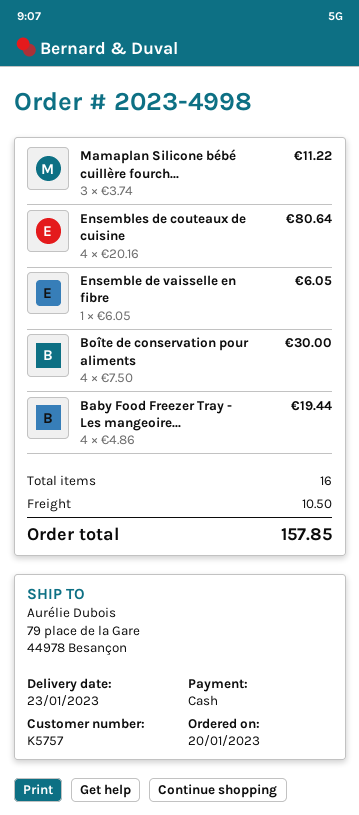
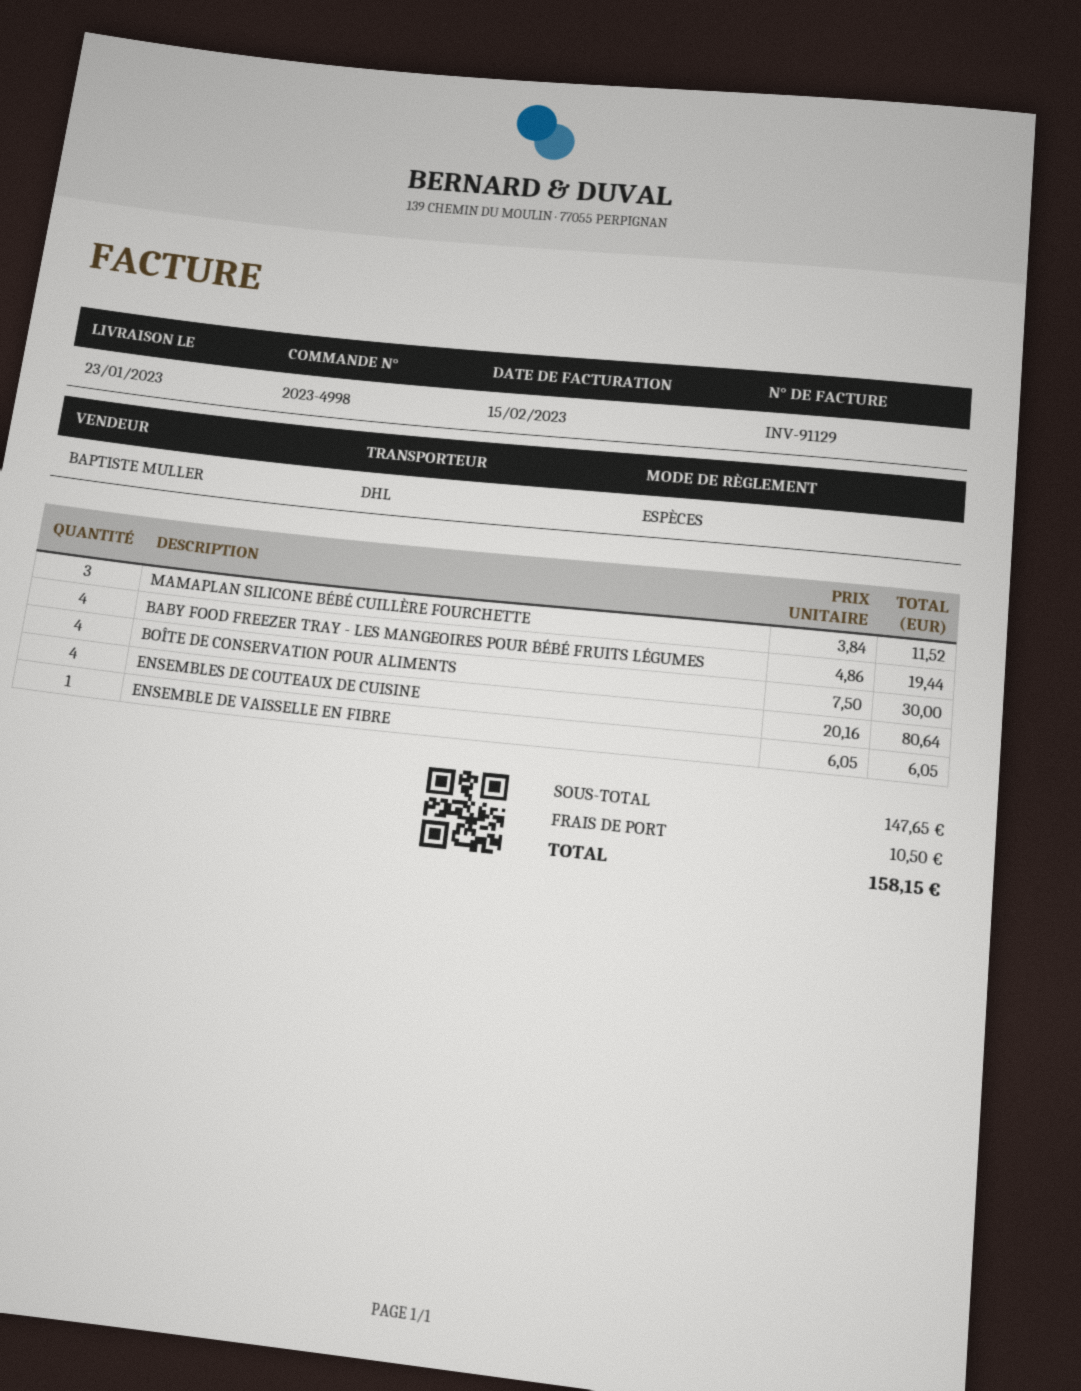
Mamaplan Silicone bébé cuillère fourch...: 3 x 3.74 = 11.22 -> 3 x 3.84 = 11.52
total: 157.85 -> 158.15

